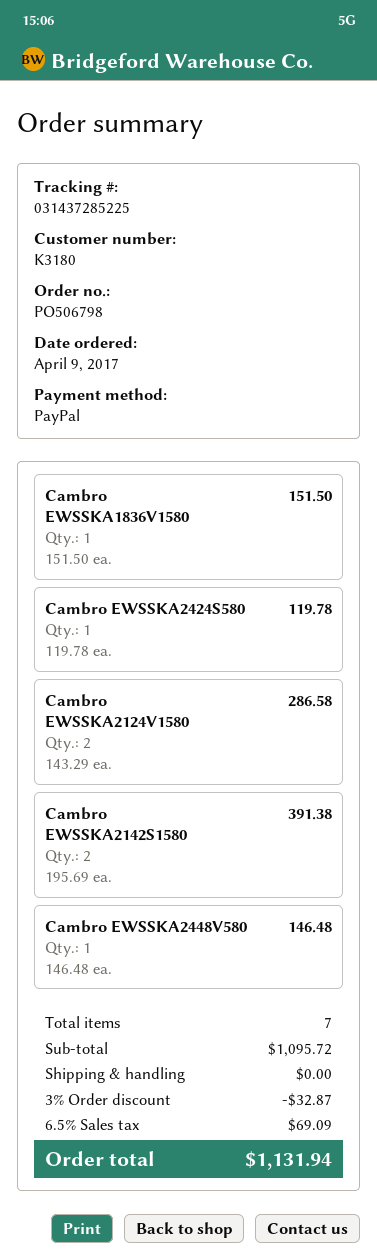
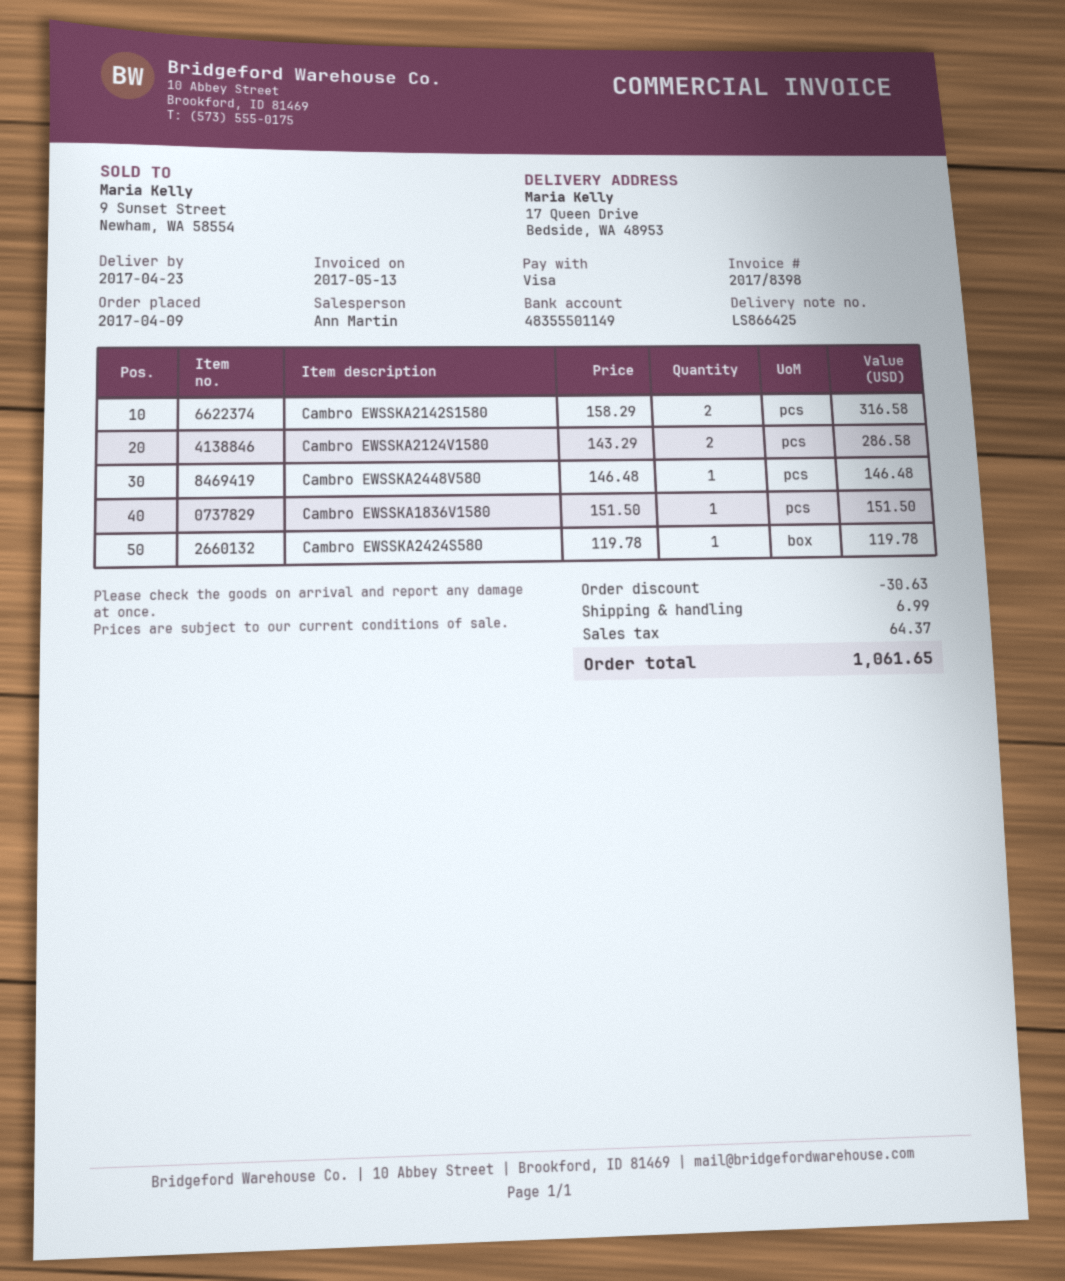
payment method: PayPal -> Visa
Cambro EWSSKA2142S1580: 2 x 195.69 = 391.38 -> 2 x 158.29 = 316.58
discount: 32.87 -> 30.63
shipping: 0.00 -> 6.99
tax: 69.09 -> 64.37
total: 1131.94 -> 1061.65

